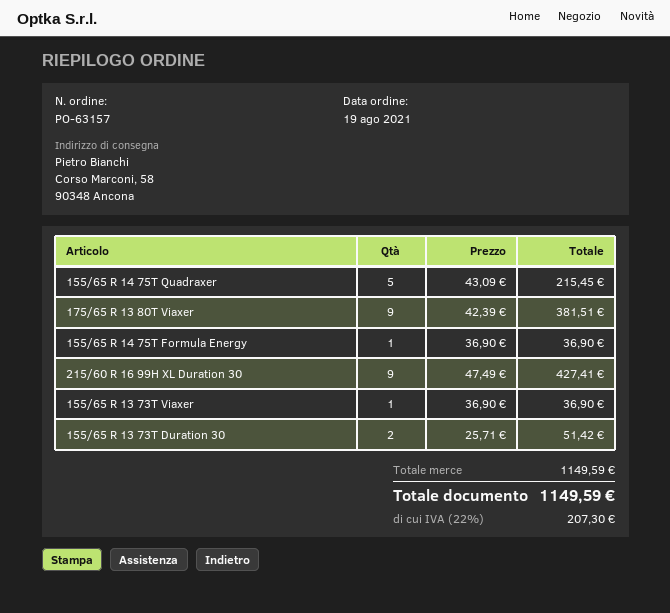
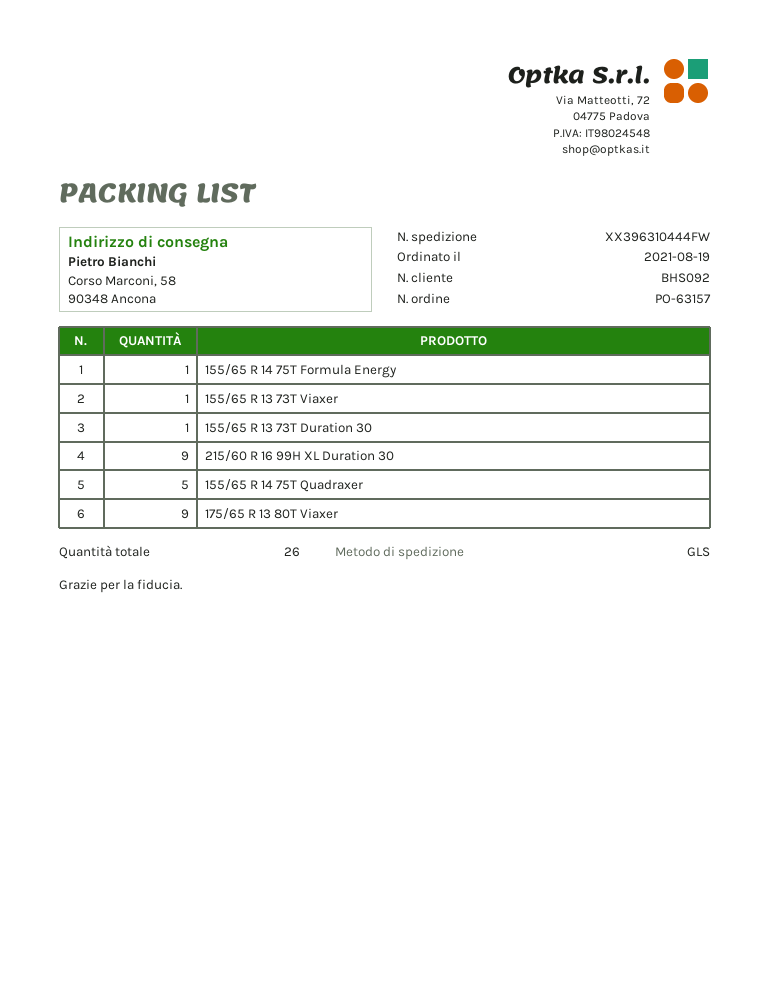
155/65 R 13 73T Duration 30: 2 -> 1

